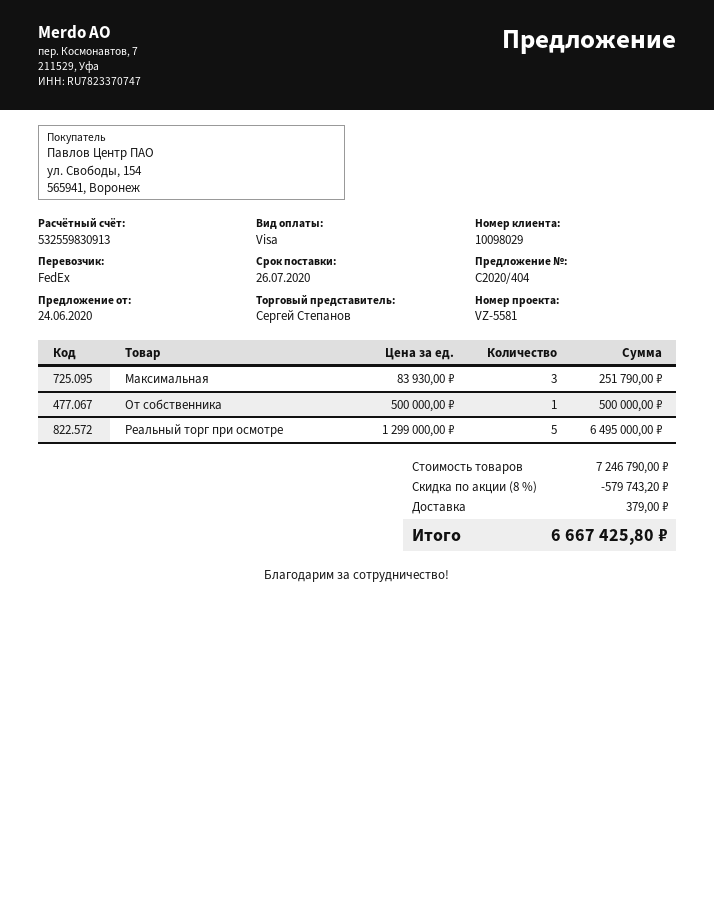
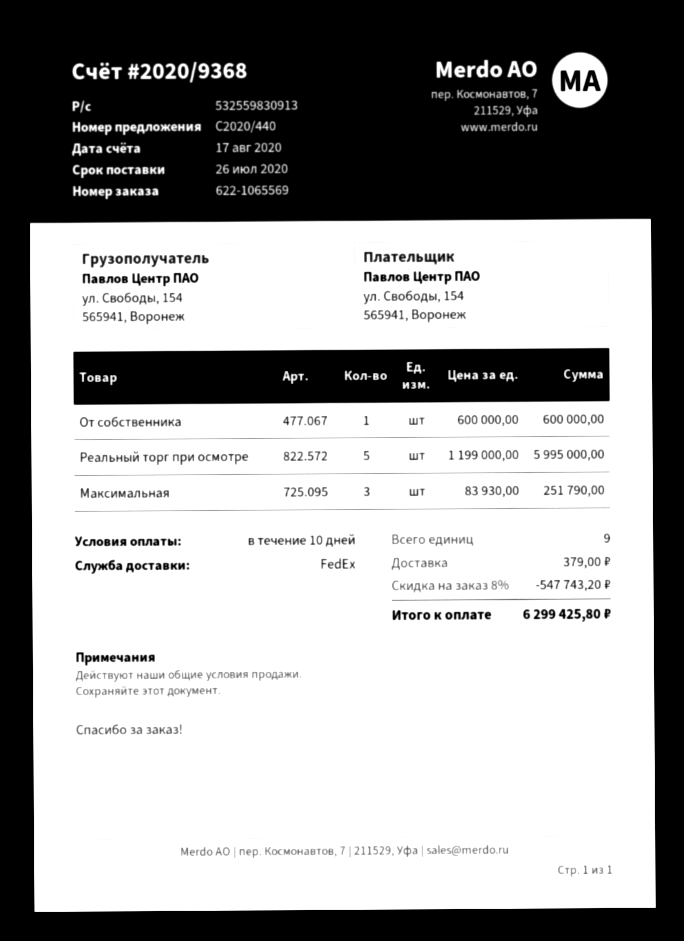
quote number: C2020/404 -> C2020/440
От собственника: 1 x 500000.00 = 500000.00 -> 1 x 600000.00 = 600000.00
Реальный торг при осмотре: 5 x 1299000.00 = 6495000.00 -> 5 x 1199000.00 = 5995000.00
discount: 8% = 579743.20 -> 8% = 547743.20
total: 6667425.80 -> 6299425.80

